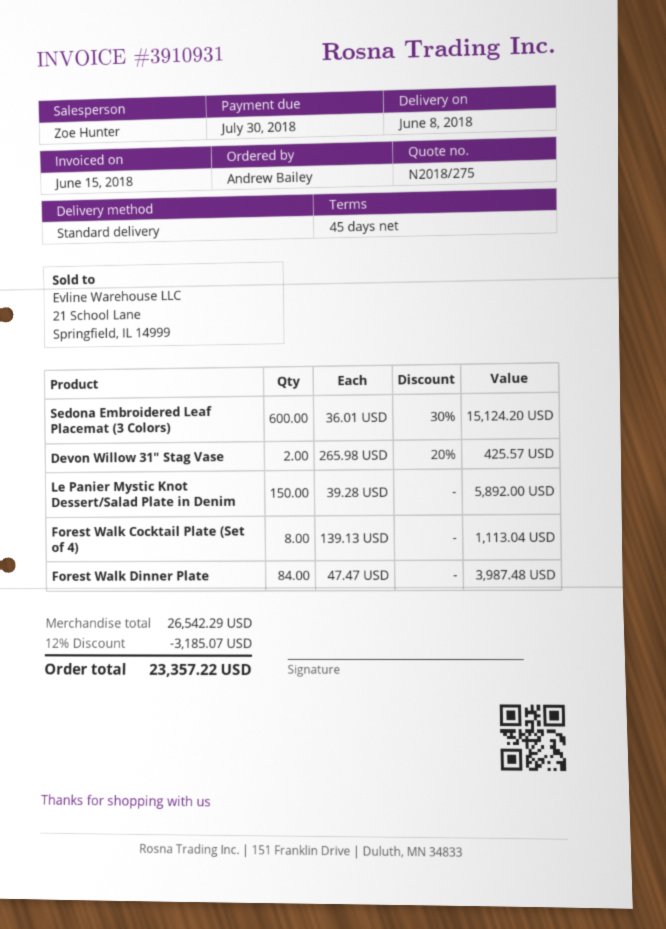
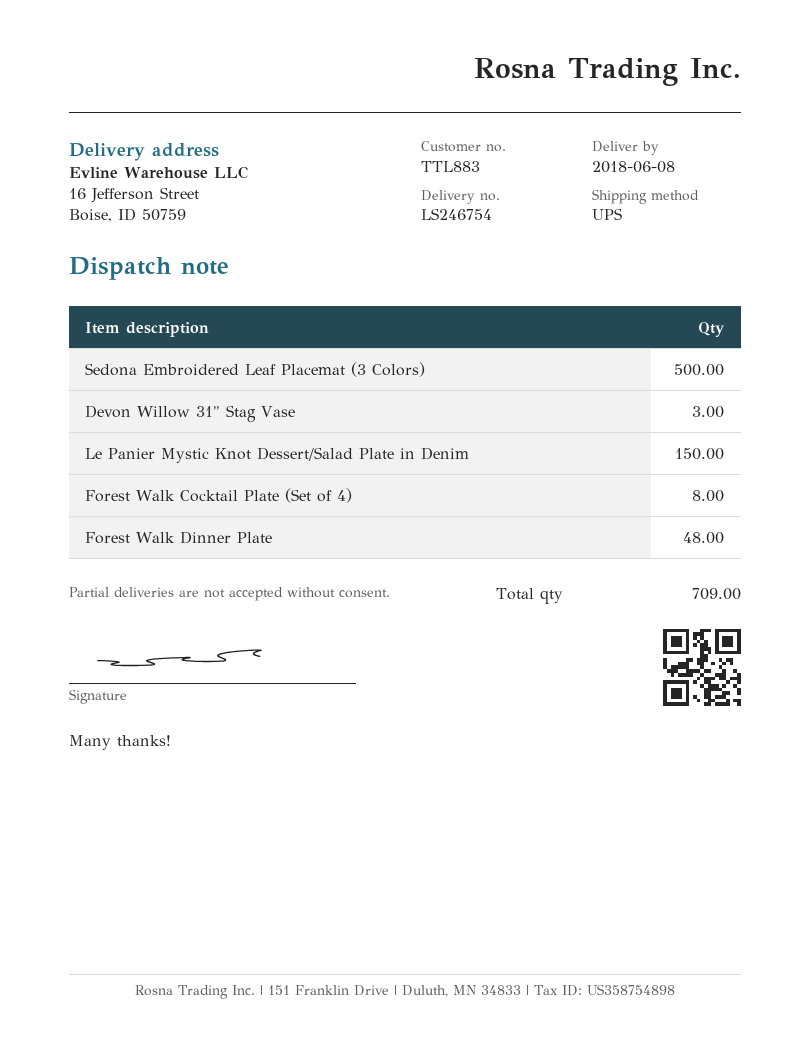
shipping method: standard -> UPS
Sedona Embroidered Leaf Placemat (3 Colors): 600 -> 500
Devon Willow 31" Stag Vase: 2 -> 3
Forest Walk Dinner Plate: 84 -> 48

